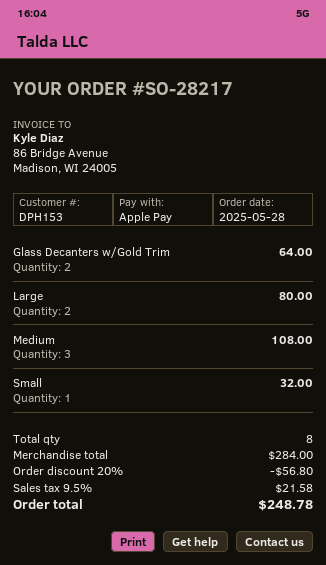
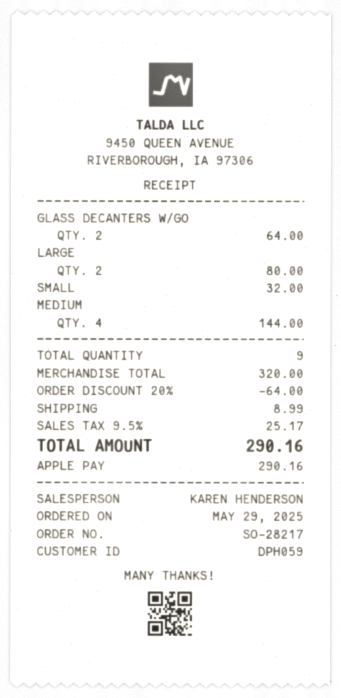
order date: 2025-05-28 -> 2025-05-29
customer number: DPH153 -> DPH059
Medium: 3 for 108.00 -> 4 for 144.00
total quantity: 8 -> 9
subtotal: 284.00 -> 320.00
discount: 20% = 56.80 -> 20% = 64.00
shipping: none -> 8.99
tax: 9.5% = 21.58 -> 9.5% = 25.17
total: 248.78 -> 290.16

